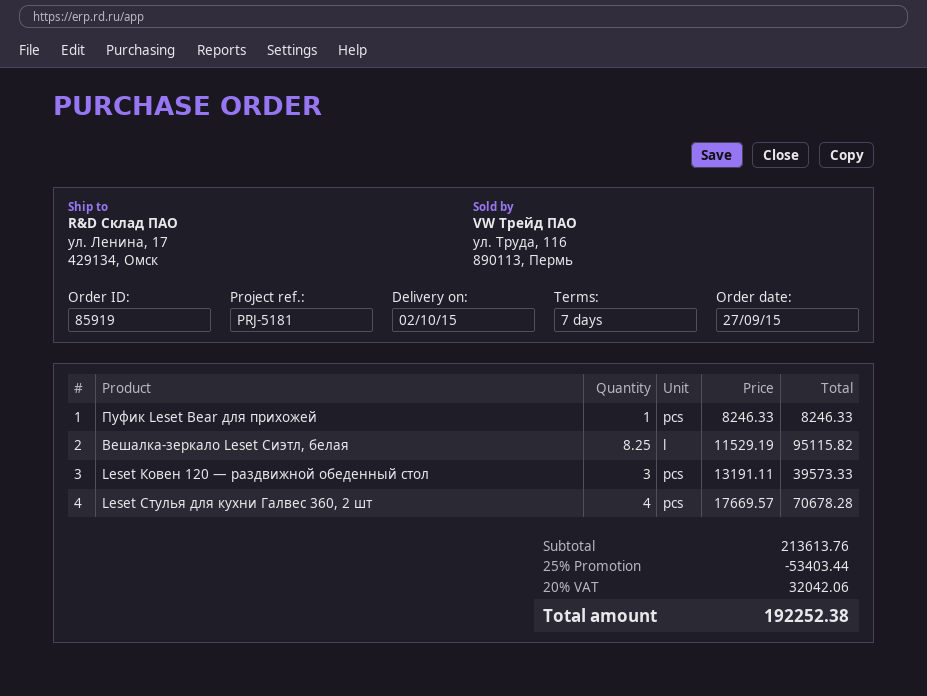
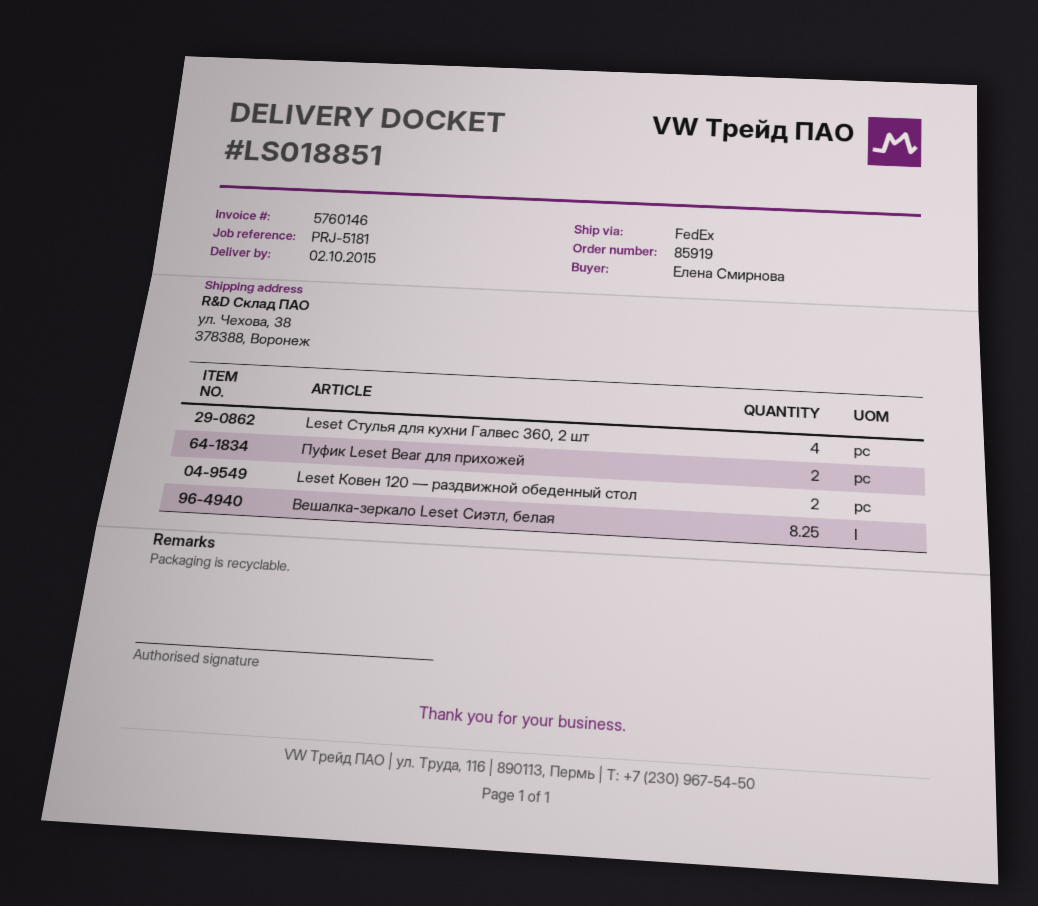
ship to: ул. Ленина, 17, 429134, Омск -> ул. Чехова, 38, 378388, Воронеж
Пуфик Leset Bear для прихожей: 1 -> 2
Leset Ковен 120 — раздвижной обеденный стол: 3 -> 2

